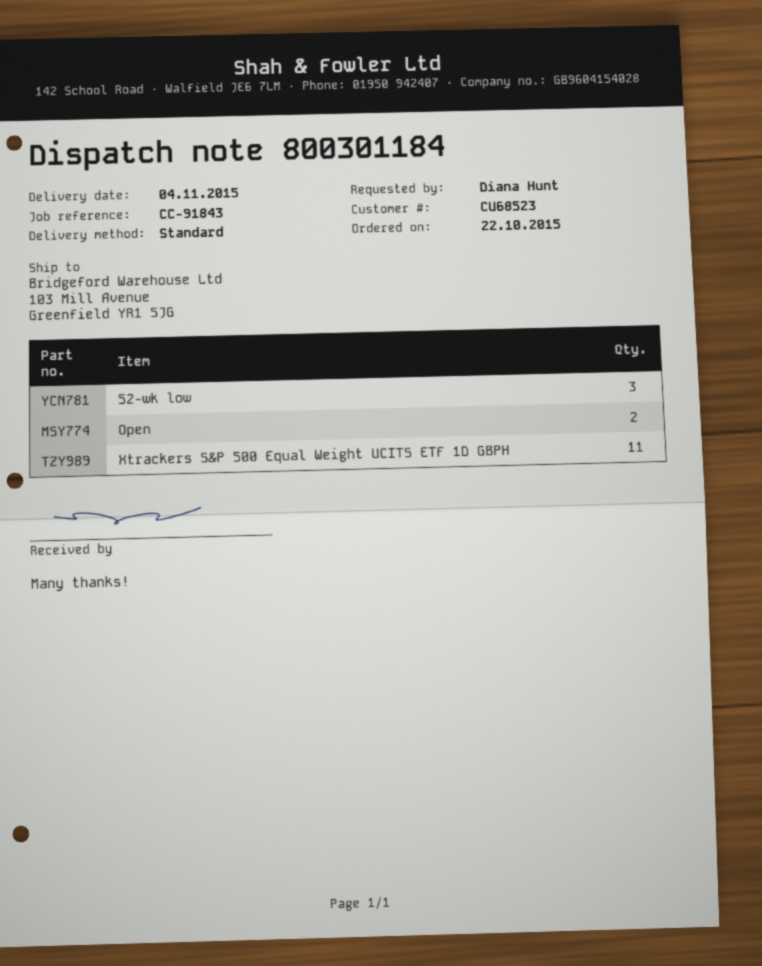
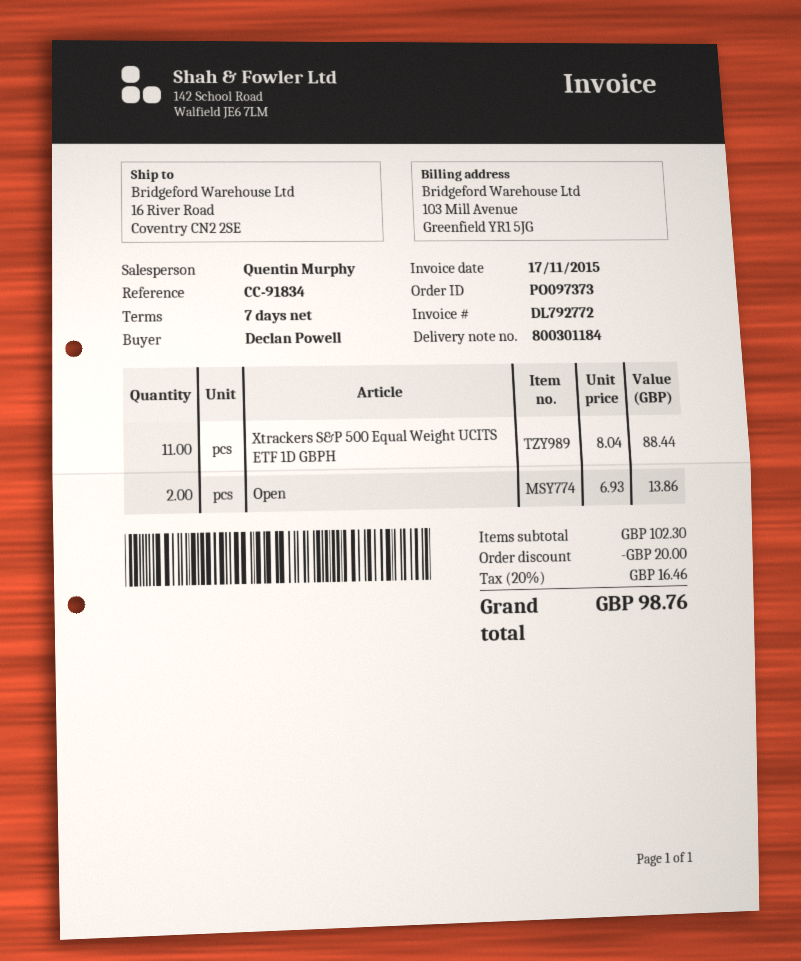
reference: CC-91843 -> CC-91834
ordered by: Diana Hunt -> Declan Powell
ship to: 103 Mill Avenue, Greenfield YR1 5JG -> 16 River Road, Coventry CN2 2SE
52-wk low: 3 -> none

